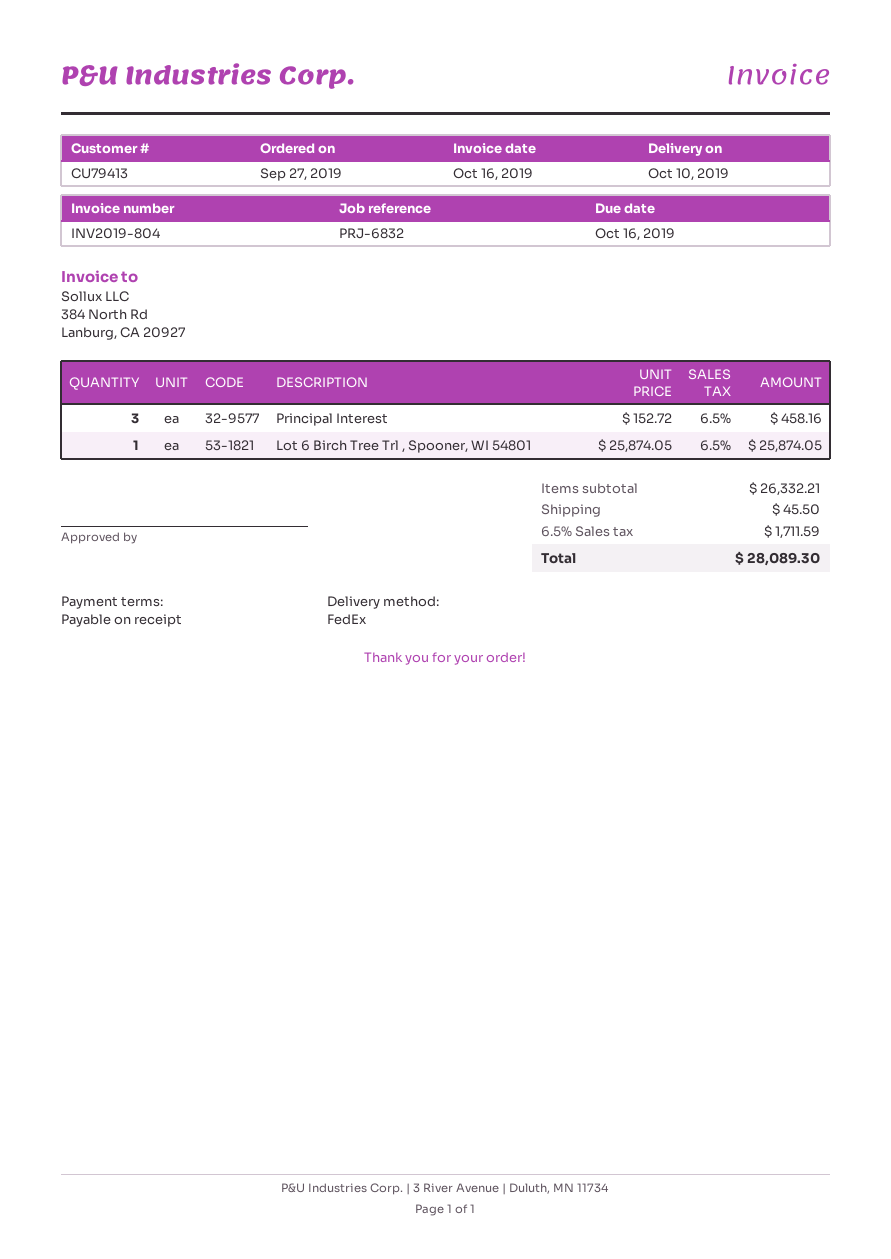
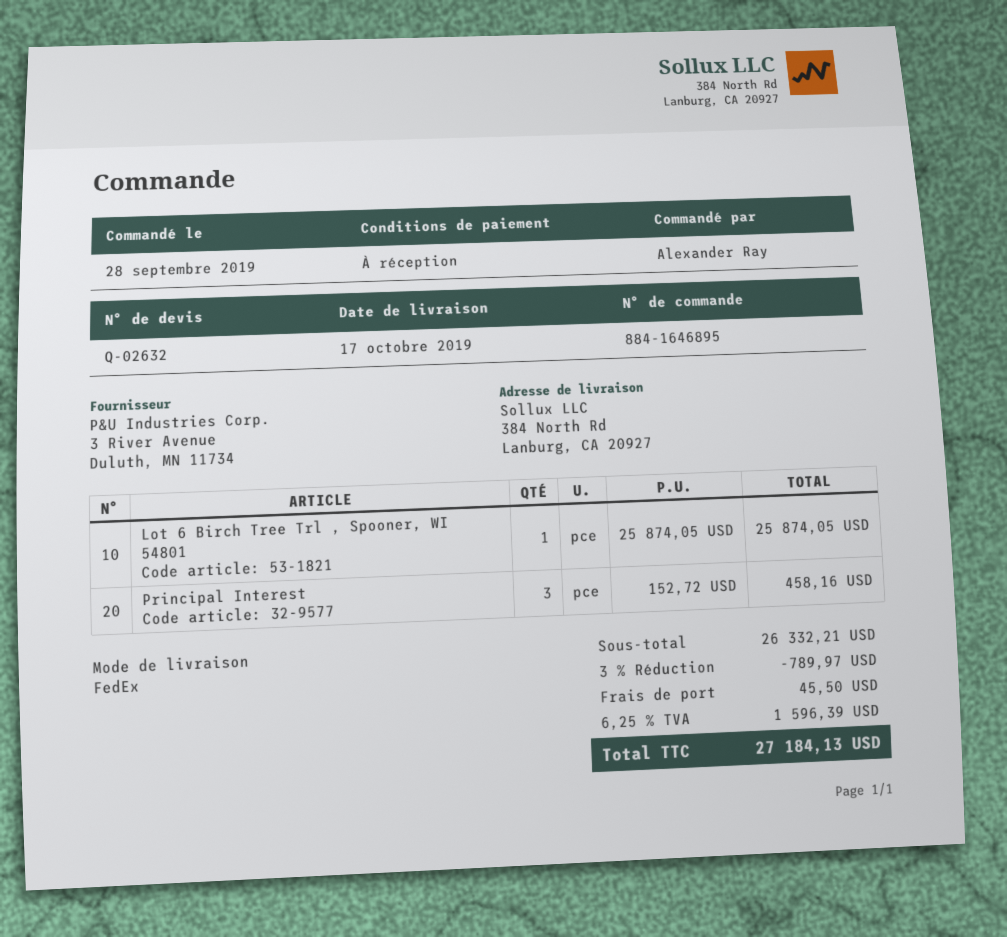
order date: 2019-09-27 -> 2019-09-28
delivery date: 2019-10-10 -> 2019-10-17
discount: none -> 3% = 789.97
tax: 6.5% = 1711.59 -> 6.25% = 1596.39
total: 28089.30 -> 27184.13

